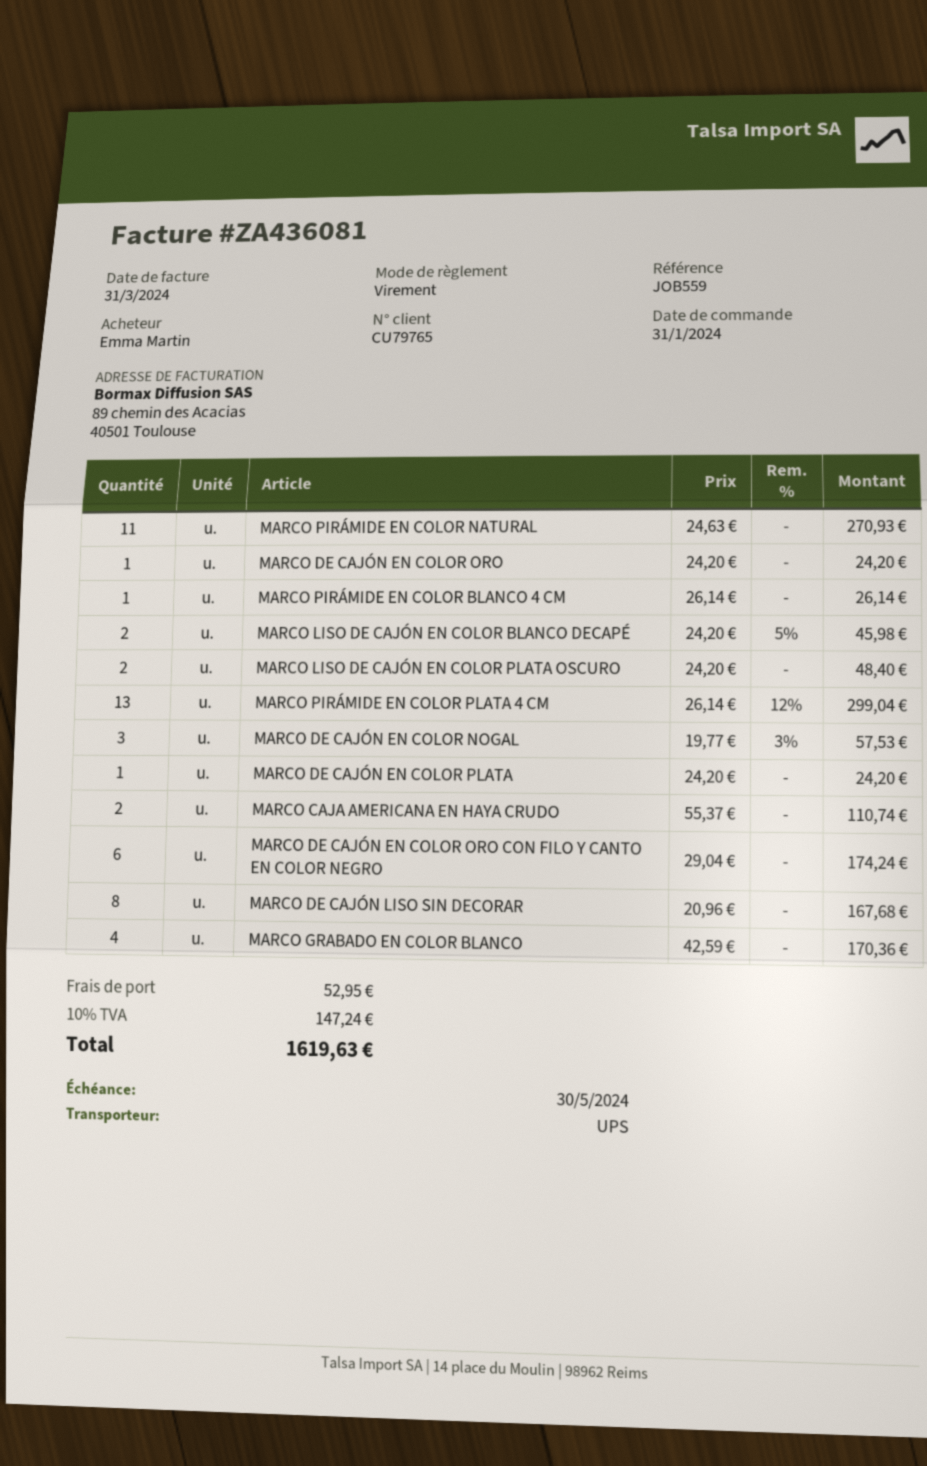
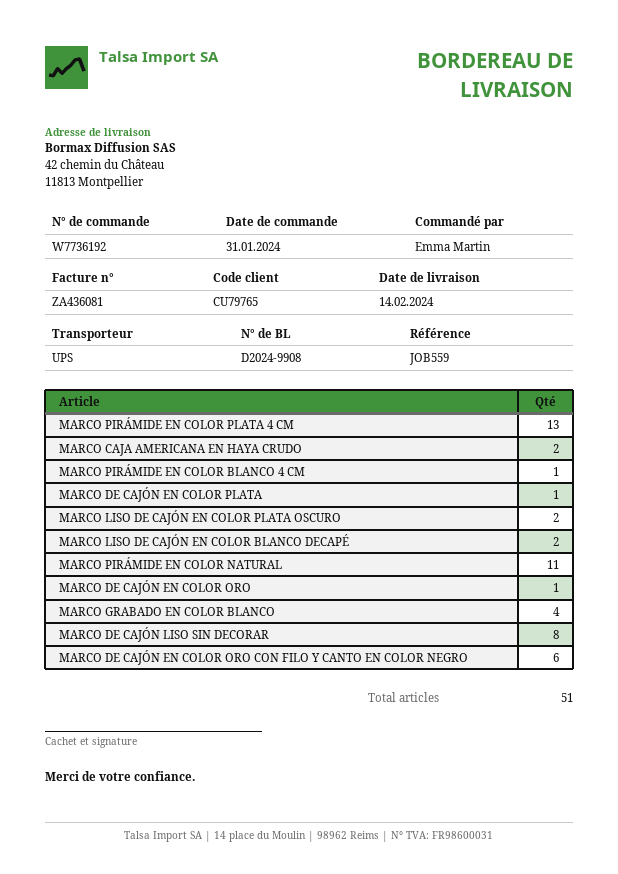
MARCO DE CAJÓN EN COLOR NOGAL: 3 -> none

